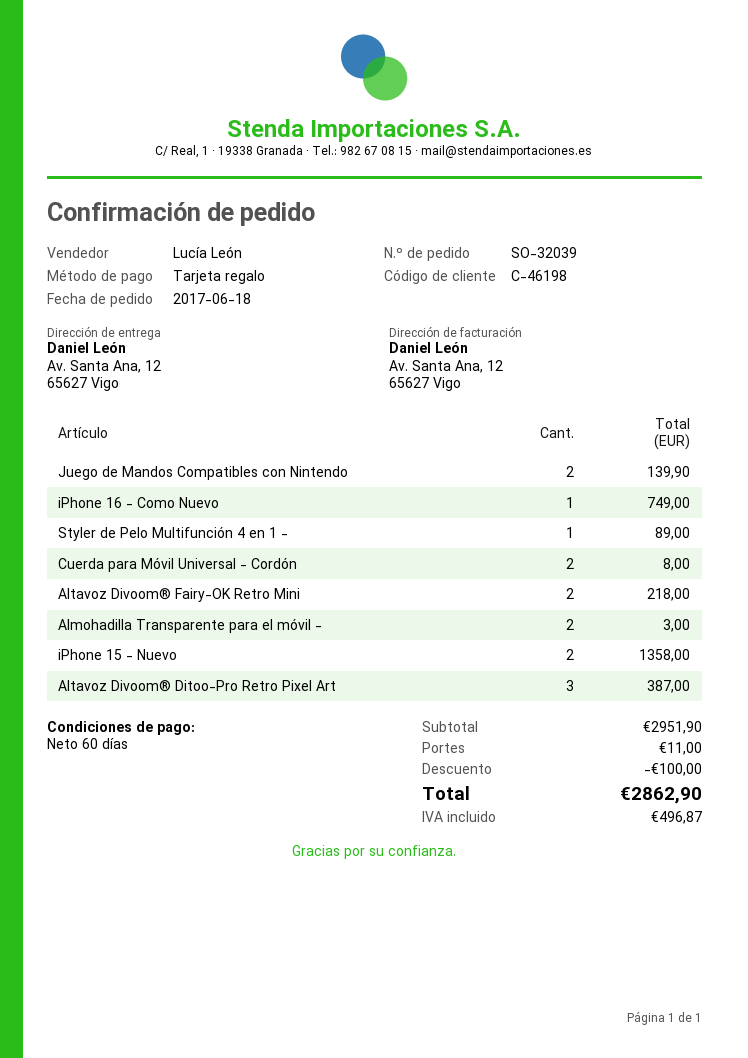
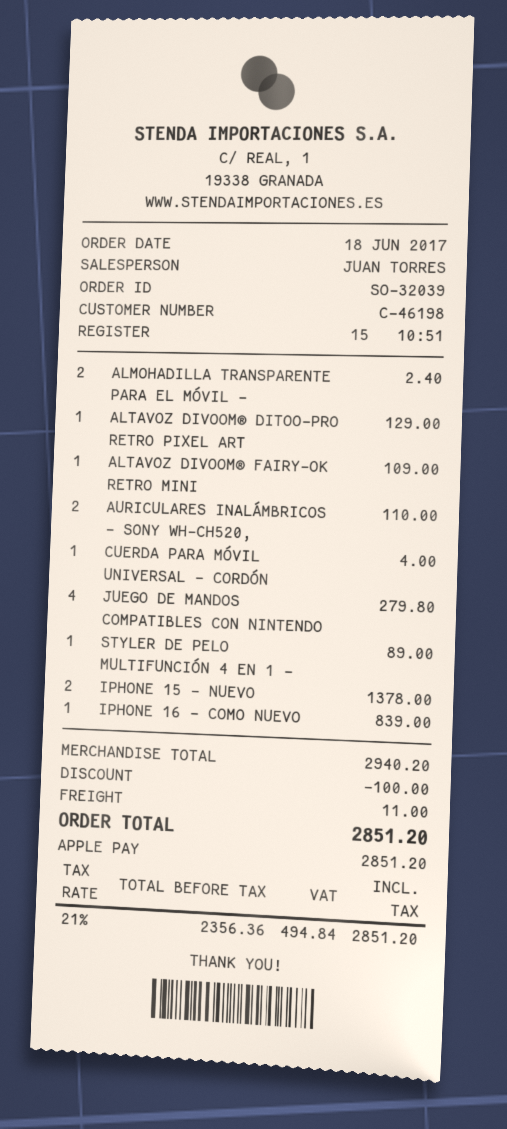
sales rep: Lucía León -> JUAN TORRES
payment method: gift card -> Apple Pay
Juego de Mandos Compatibles con Nintendo: 2 for 139.90 -> 4 for 279.80
iPhone 16 - Como Nuevo: 1 for 749.00 -> 1 for 839.00
Cuerda para Móvil Universal - Cordón: 2 for 8.00 -> 1 for 4.00
Altavoz Divoom® Fairy-OK Retro Mini: 2 for 218.00 -> 1 for 109.00
Almohadilla Transparente para el móvil -: 2 for 3.00 -> 2 for 2.40
iPhone 15 - Nuevo: 2 for 1358.00 -> 2 for 1378.00
Altavoz Divoom® Ditoo-Pro Retro Pixel Art: 3 for 387.00 -> 1 for 129.00
AURICULARES INALÁMBRICOS - SONY WH-CH520,: none -> 2 for 110.00
subtotal: 2951.90 -> 2940.20
tax: 496.87 -> 494.84
total: 2862.90 -> 2851.20

